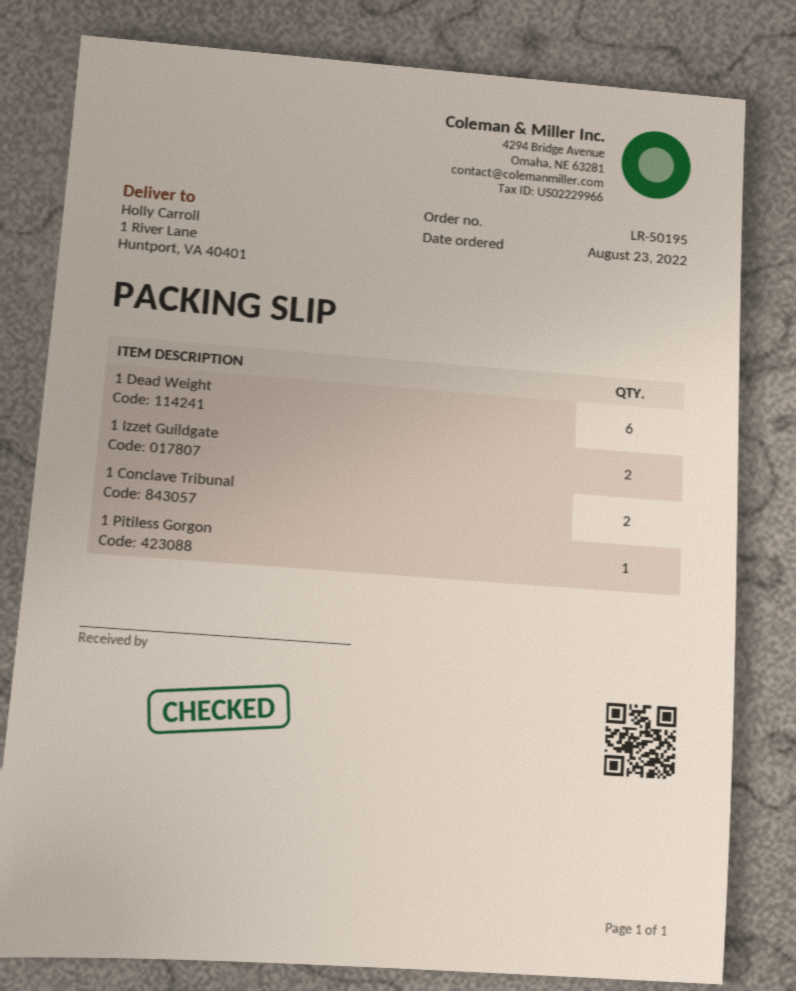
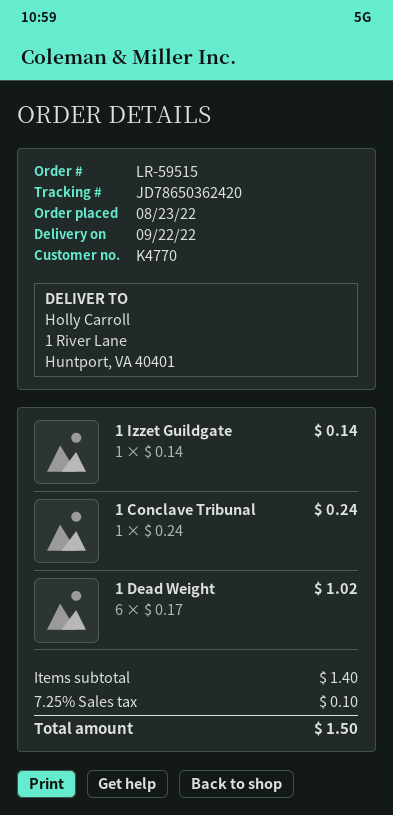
order number: LR-50195 -> LR-59515
1 Izzet Guildgate: 2 -> 1
1 Conclave Tribunal: 2 -> 1
1 Pitiless Gorgon: 1 -> none

